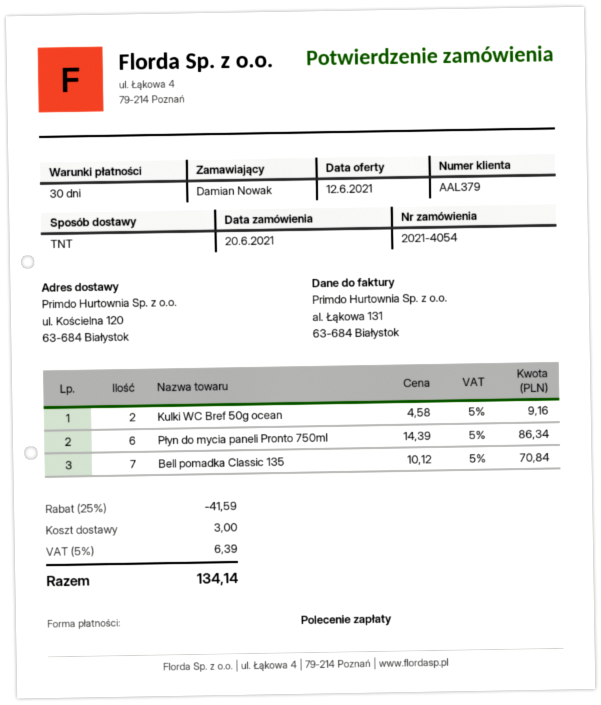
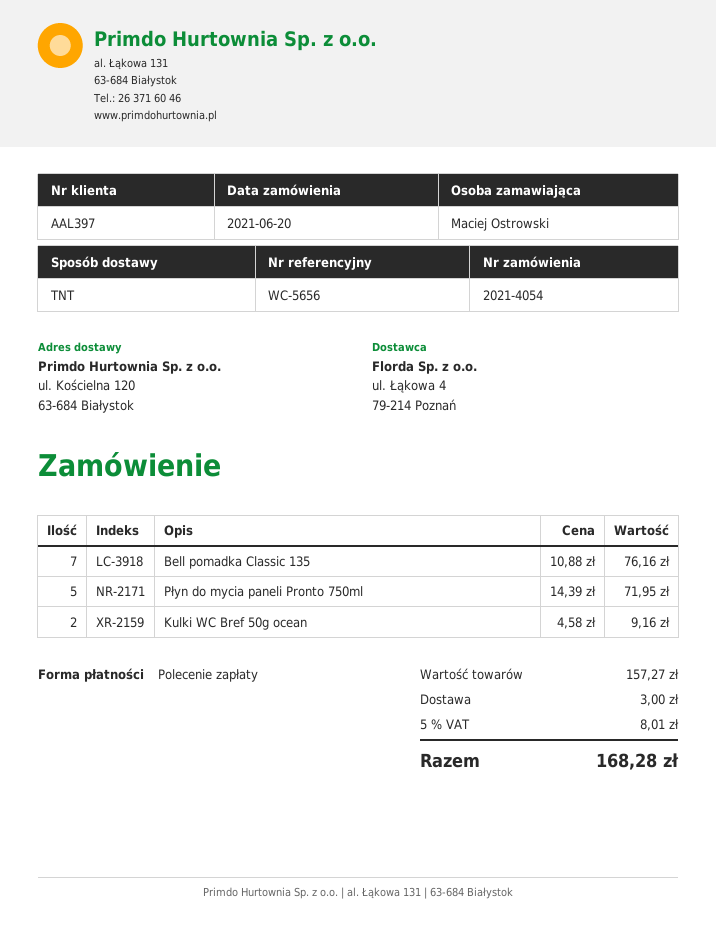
customer number: AAL379 -> AAL397
ordered by: Damian Nowak -> Maciej Ostrowski
Płyn do mycia paneli Pronto 750ml: 6 x 14.39 = 86.34 -> 5 x 14.39 = 71.95
Bell pomadka Classic 135: 7 x 10.12 = 70.84 -> 7 x 10.88 = 76.16
discount: 25% = 41.59 -> none
tax: 5% = 6.39 -> 5% = 8.01
total: 134.14 -> 168.28

